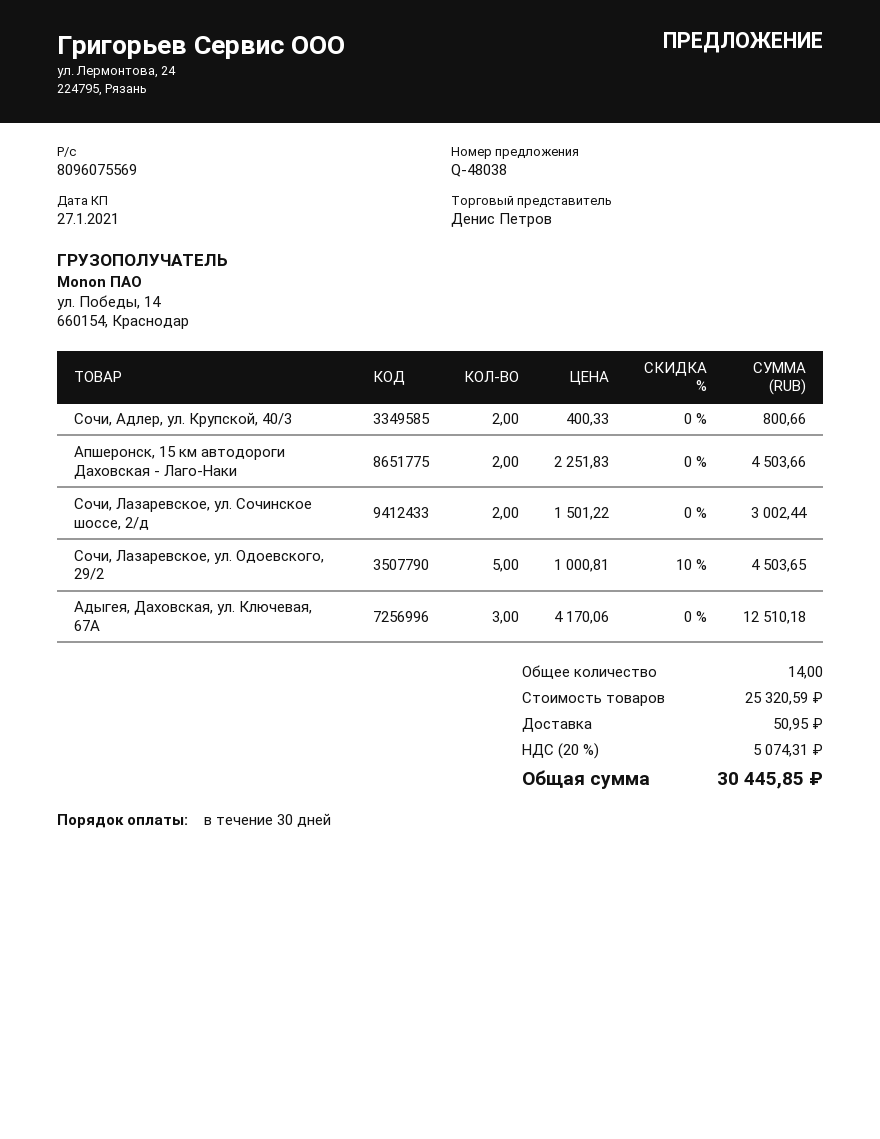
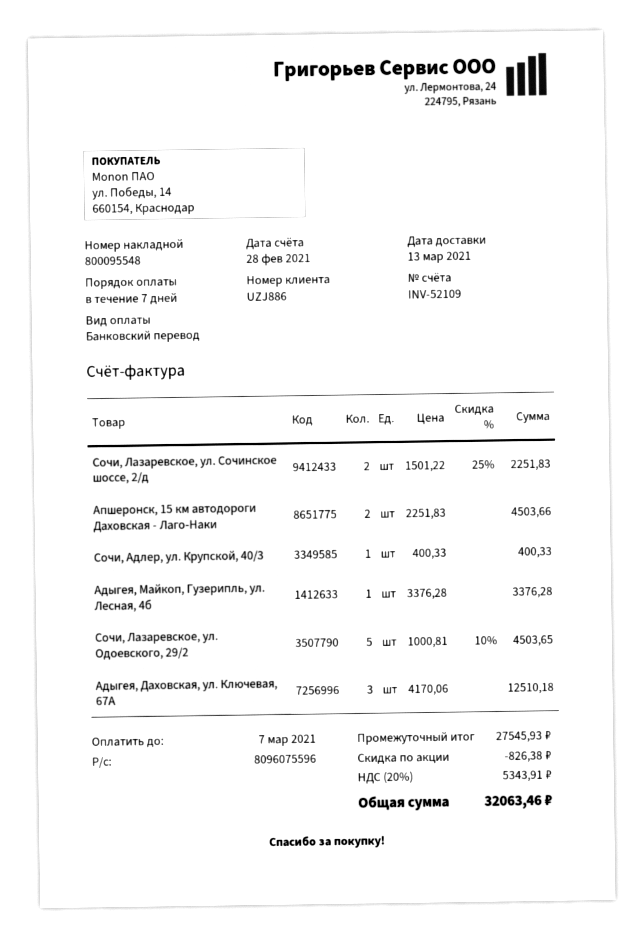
payment terms: 30 days -> 7 days
bank account: 8096075569 -> 8096075596
Сочи, Адлер, ул. Крупской, 40/3: 2 x 400.33 = 800.66 -> 1 x 400.33 = 400.33
Сочи, Лазаревское, ул. Сочинское шоссе, 2/д: 2 x 1501.22 = 3002.44 -> 2 x 1501.22 - 25% = 2251.83
Адыгея, Майкоп, Гузерипль, ул. Лесная, 4б: none -> 1 x 3376.28 = 3376.28
subtotal: 25320.59 -> 27545.93
discount: none -> 826.38
shipping: 50.95 -> none
tax: 20% = 5074.31 -> 20% = 5343.91
total: 30445.85 -> 32063.46

